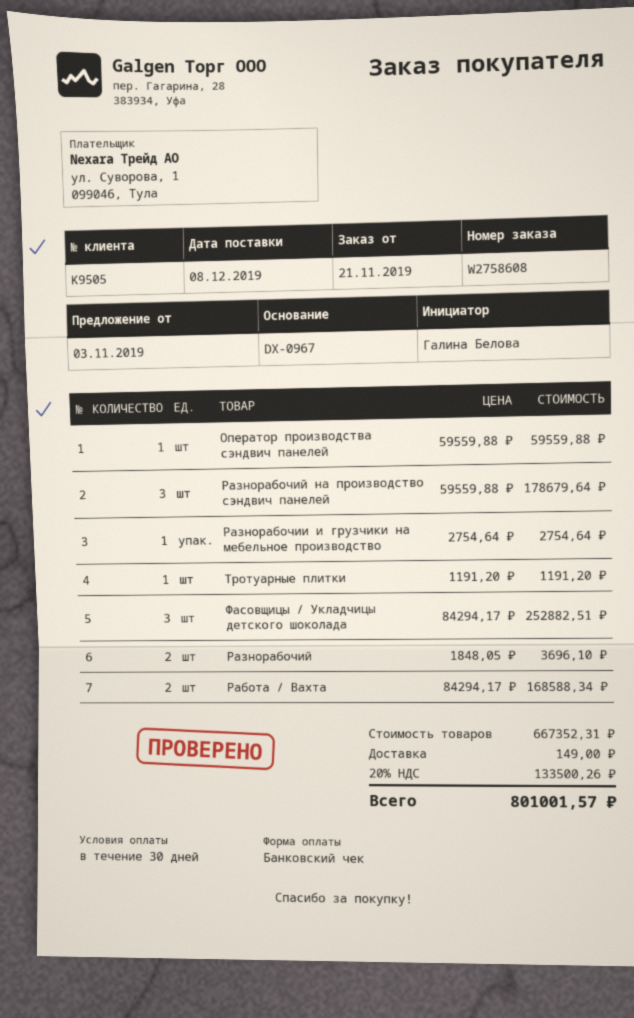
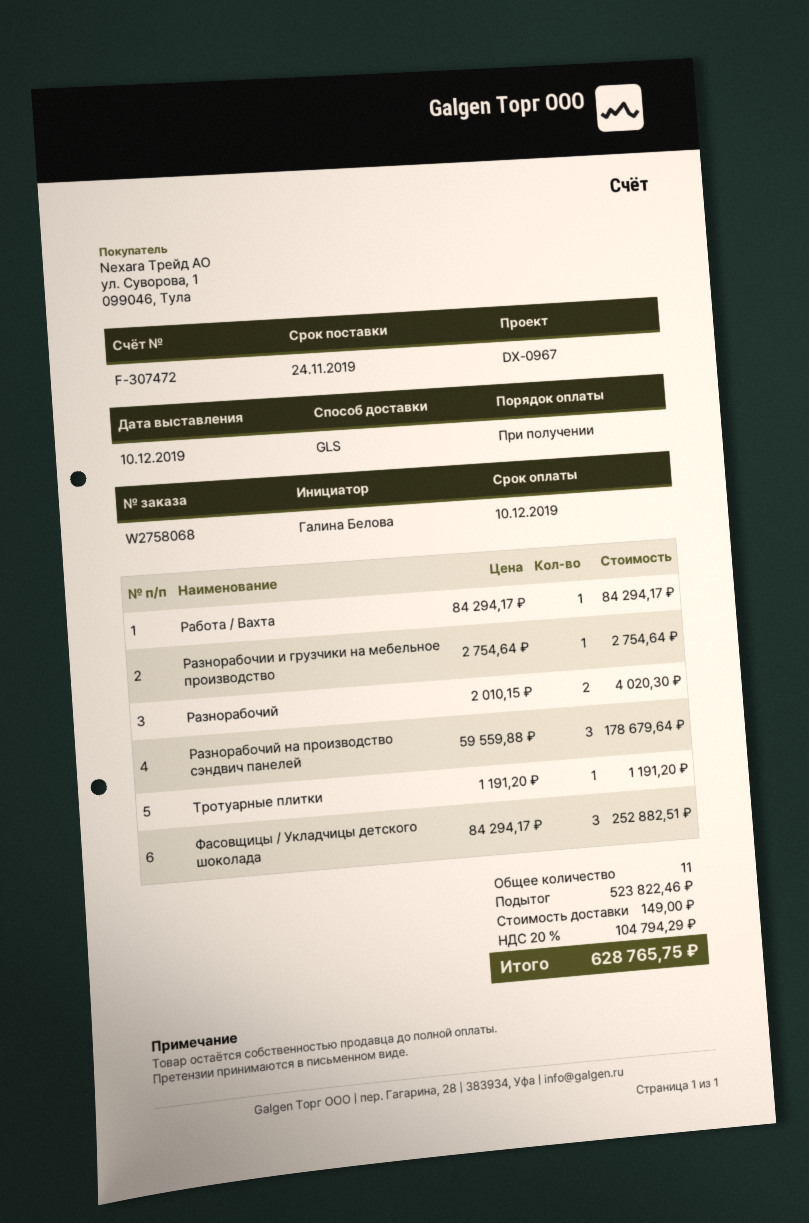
order number: W2758608 -> W2758068
delivery date: 2019-12-08 -> 2019-11-24
payment terms: 30 days -> on receipt
Оператор производства сэндвич панелей: 1 x 59559.88 = 59559.88 -> none
Разнорабочий: 2 x 1848.05 = 3696.10 -> 2 x 2010.15 = 4020.30
Работа / Вахта: 2 x 84294.17 = 168588.34 -> 1 x 84294.17 = 84294.17
subtotal: 667352.31 -> 523822.46
tax: 20% = 133500.26 -> 20% = 104794.29
total: 801001.57 -> 628765.75

